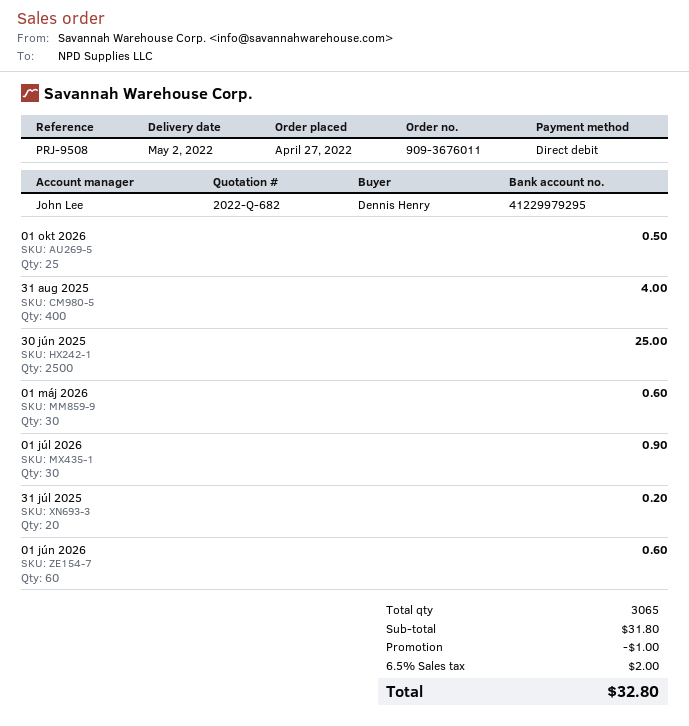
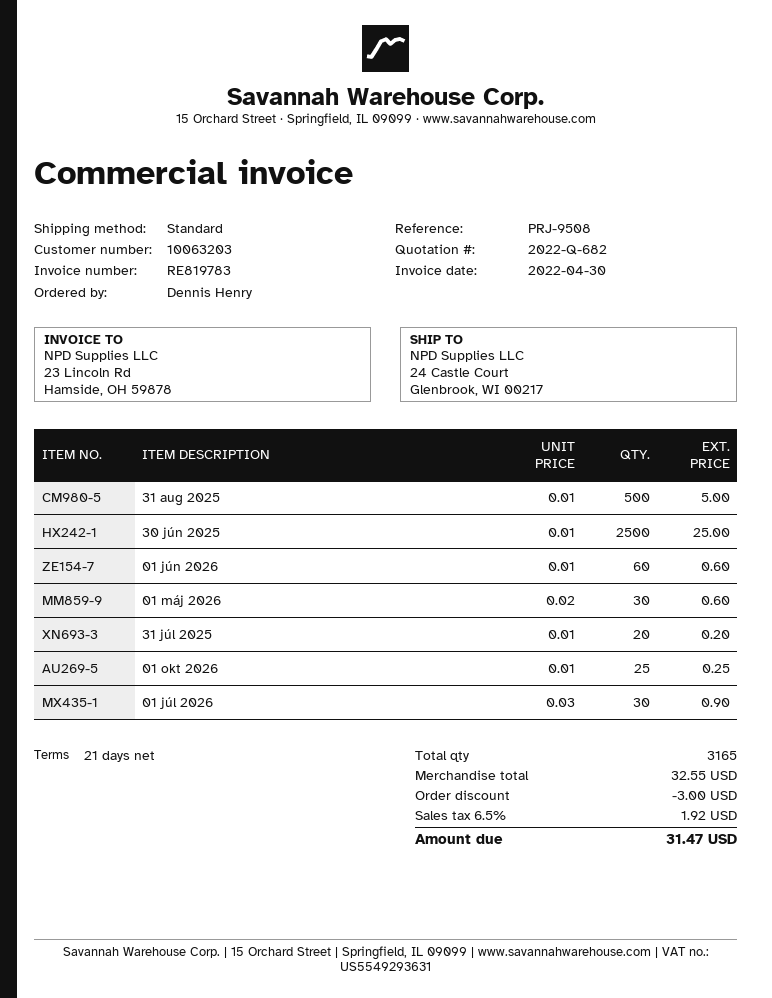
01 okt 2026: 25 for 0.50 -> 25 for 0.25
31 aug 2025: 400 for 4.00 -> 500 for 5.00
total quantity: 3065 -> 3165
subtotal: 31.80 -> 32.55
discount: 1.00 -> 3.00
tax: 6.5% = 2.00 -> 6.5% = 1.92
total: 32.80 -> 31.47

